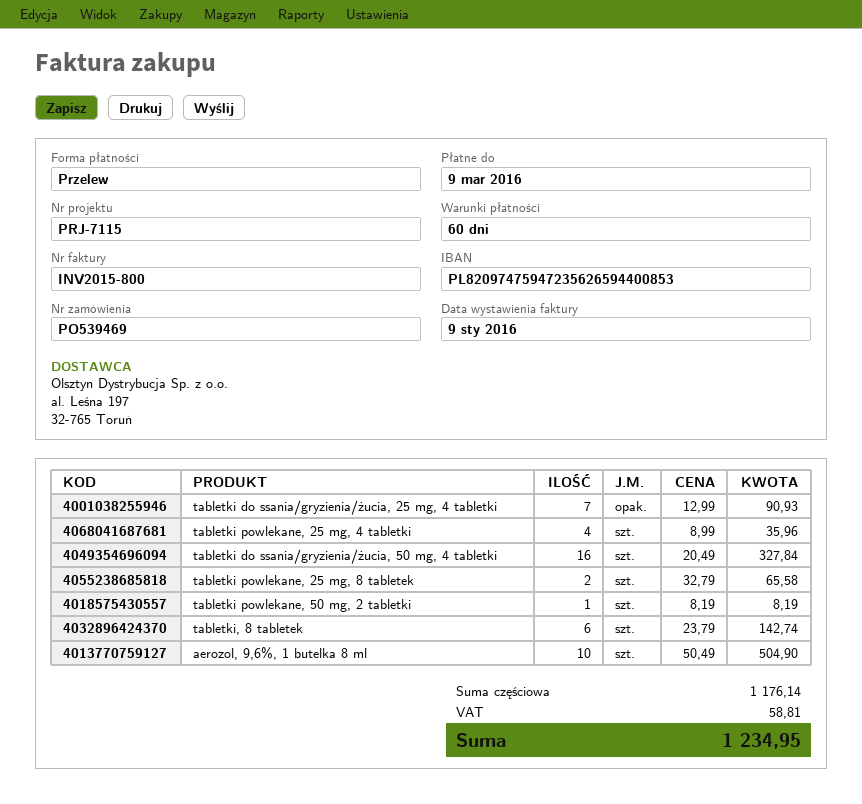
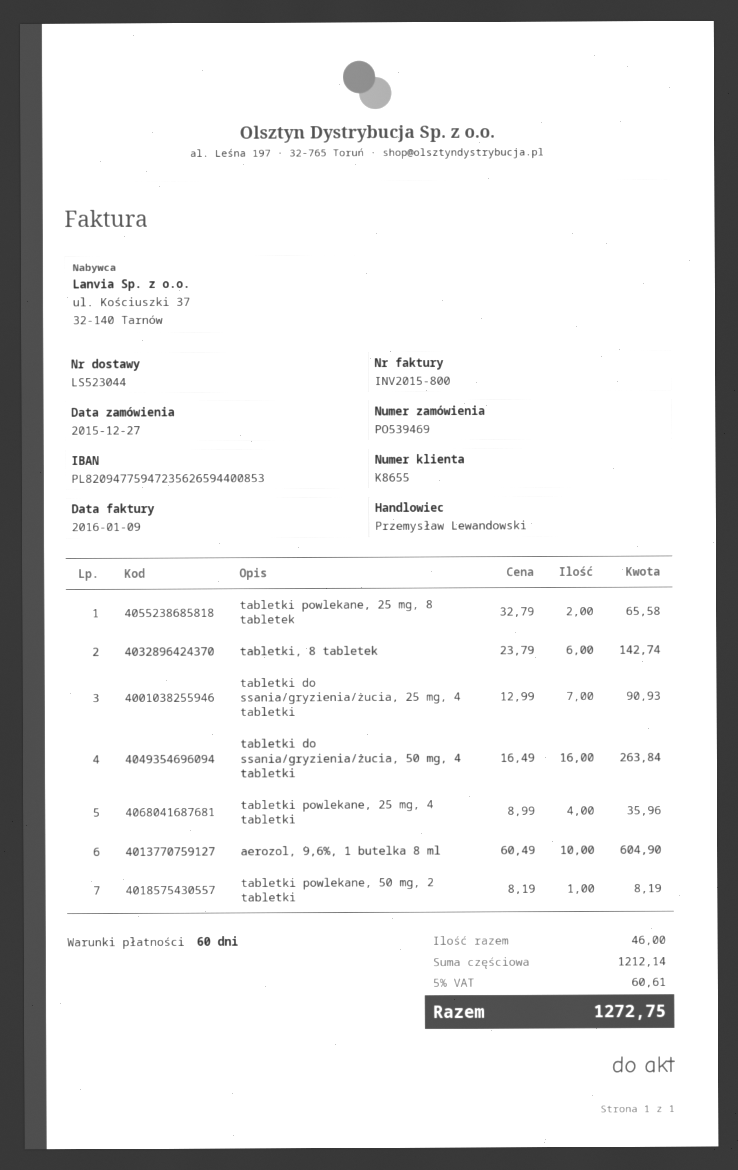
bank account: PL82097475947235626594400853 -> PL82094775947235626594400853
tabletki do ssania/gryzienia/żucia, 50 mg, 4 tabletki: 16 x 20.49 = 327.84 -> 16 x 16.49 = 263.84
aerozol, 9,6%, 1 butelka 8 ml: 10 x 50.49 = 504.90 -> 10 x 60.49 = 604.90
subtotal: 1176.14 -> 1212.14
tax: 58.81 -> 60.61
total: 1234.95 -> 1272.75

